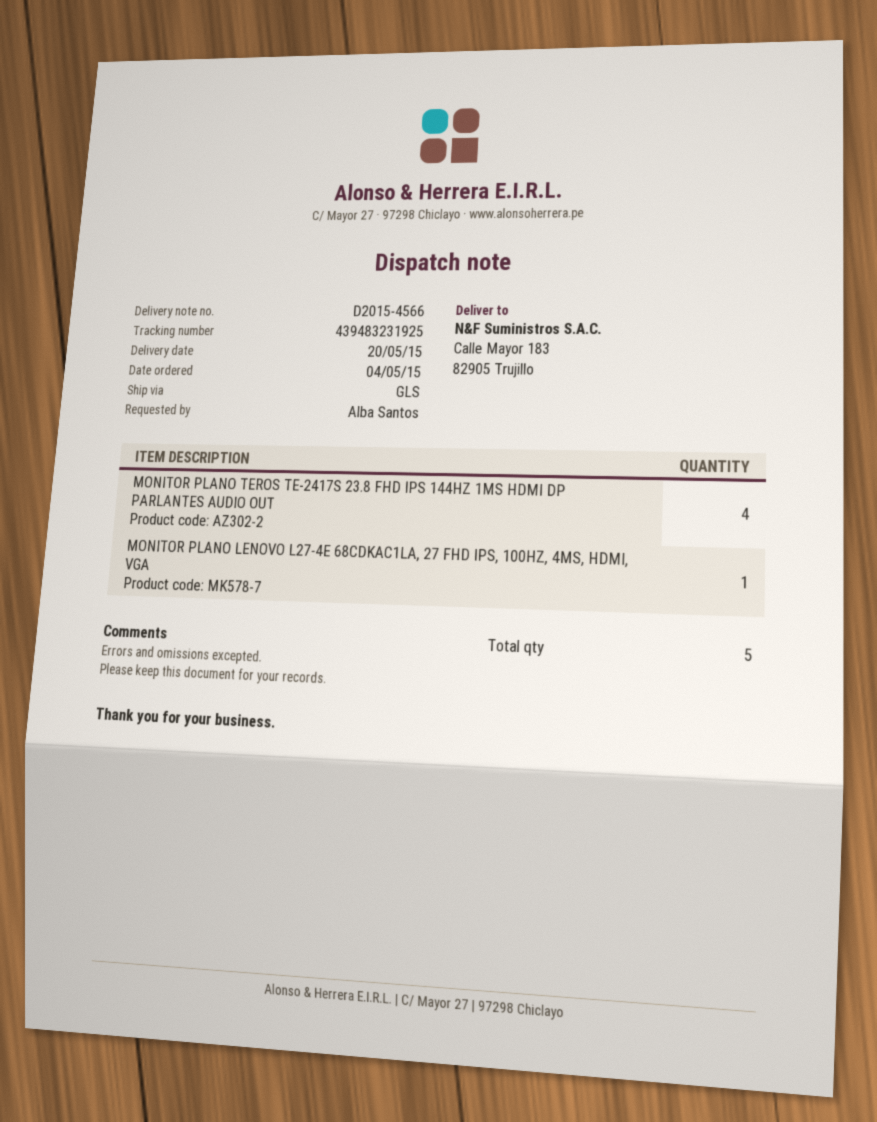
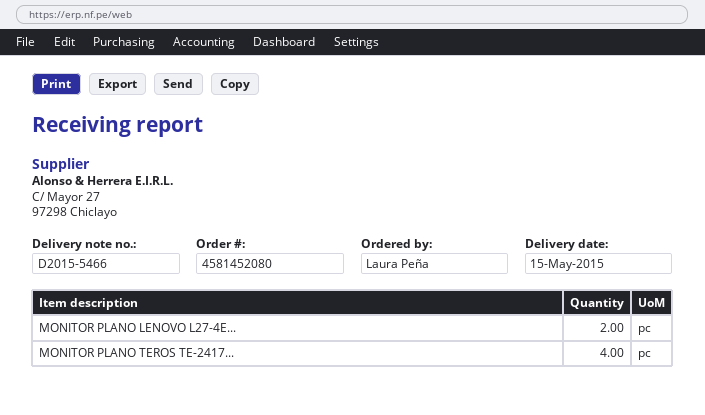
delivery note number: D2015-4566 -> D2015-5466
delivery date: 2015-05-20 -> 2015-05-15
ordered by: Alba Santos -> Laura Peña
MONITOR PLANO LENOVO L27-4E 68CDKAC1LA, 27 FHD IPS, 100HZ, 4MS, HDMI, VGA: 1 -> 2

